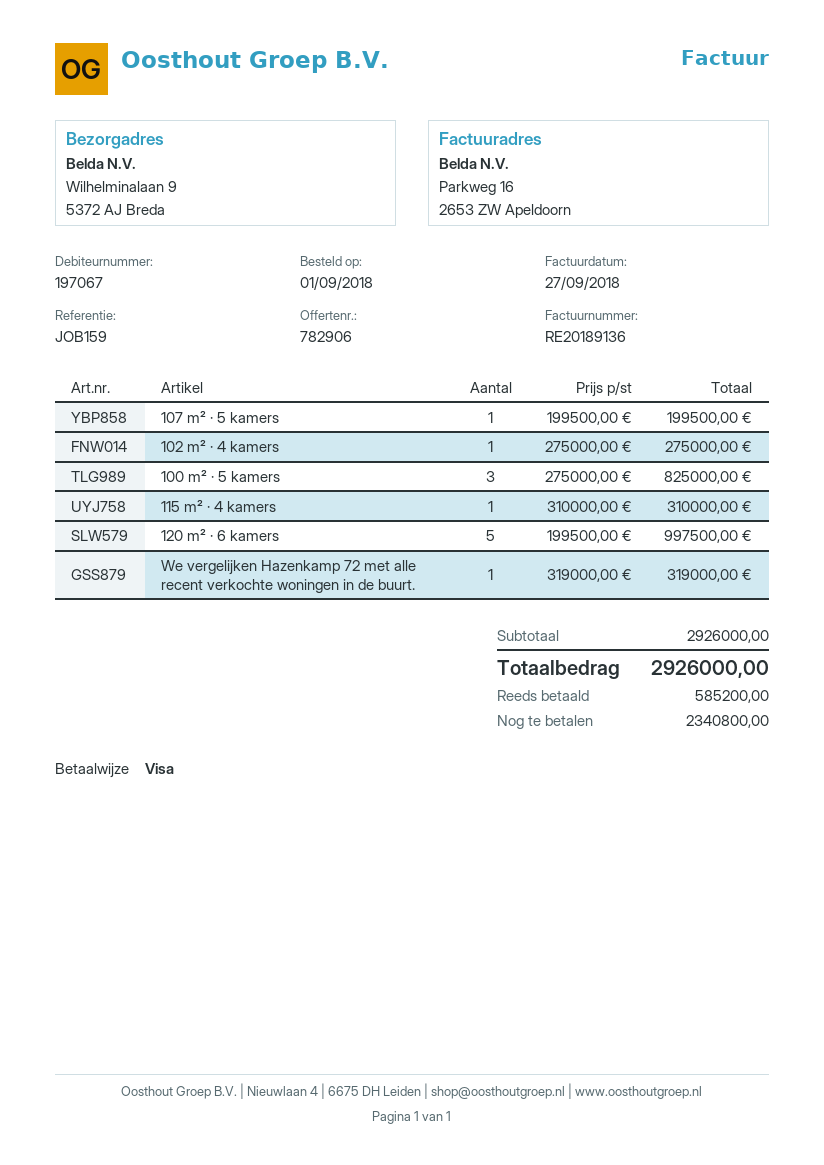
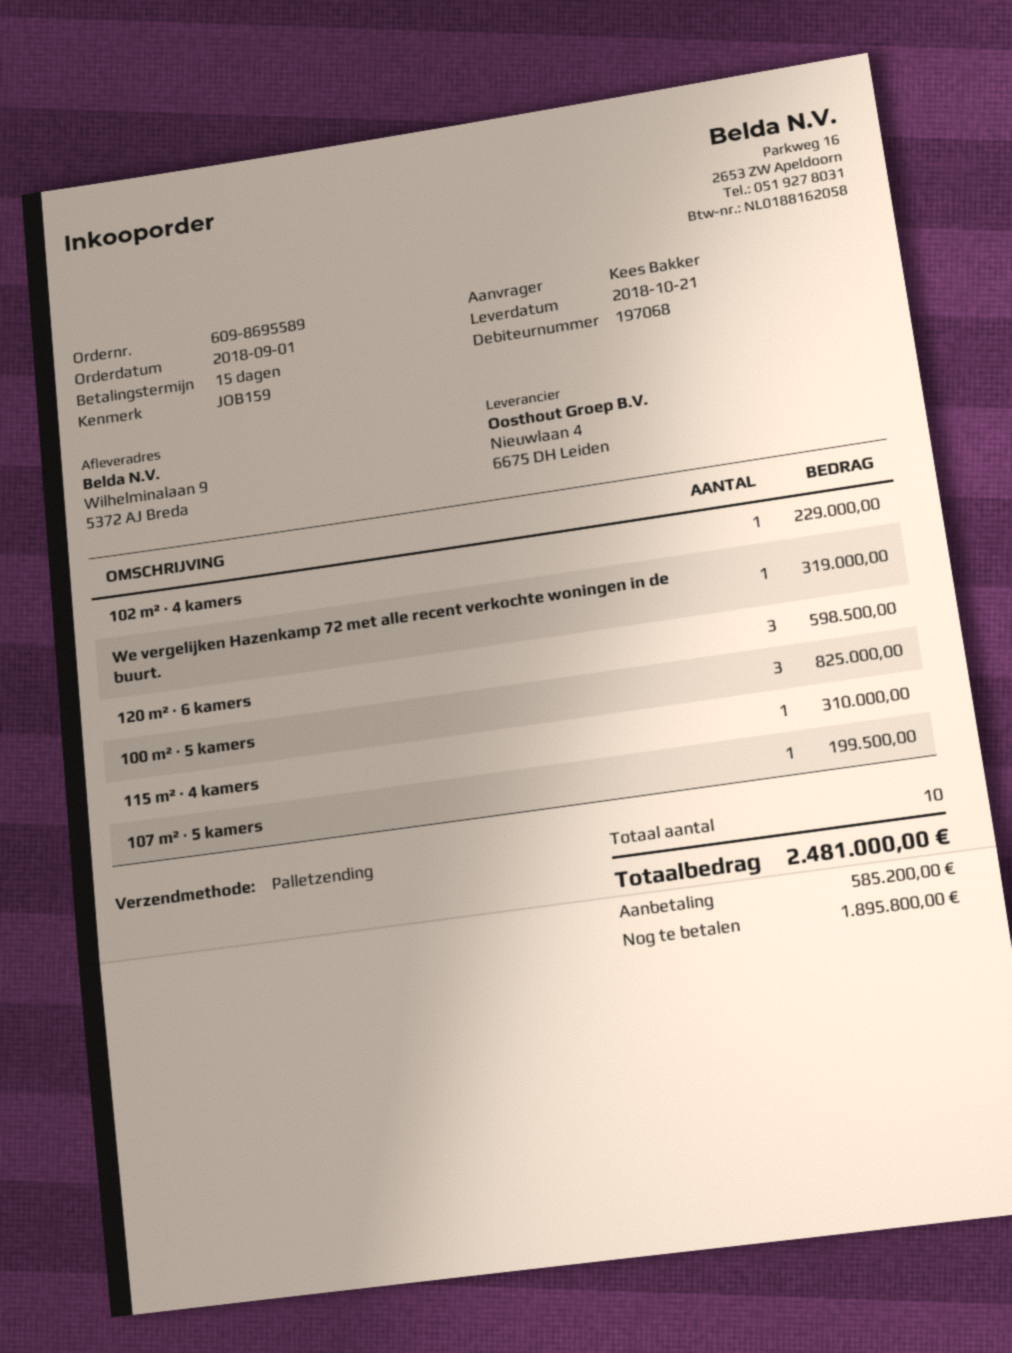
customer number: 197067 -> 197068
102 m² · 4 kamers: 1 for 275000.00 -> 1 for 229000.00
120 m² · 6 kamers: 5 for 997500.00 -> 3 for 598500.00
total: 2926000.00 -> 2481000.00
balance: 2340800.00 -> 1895800.00

